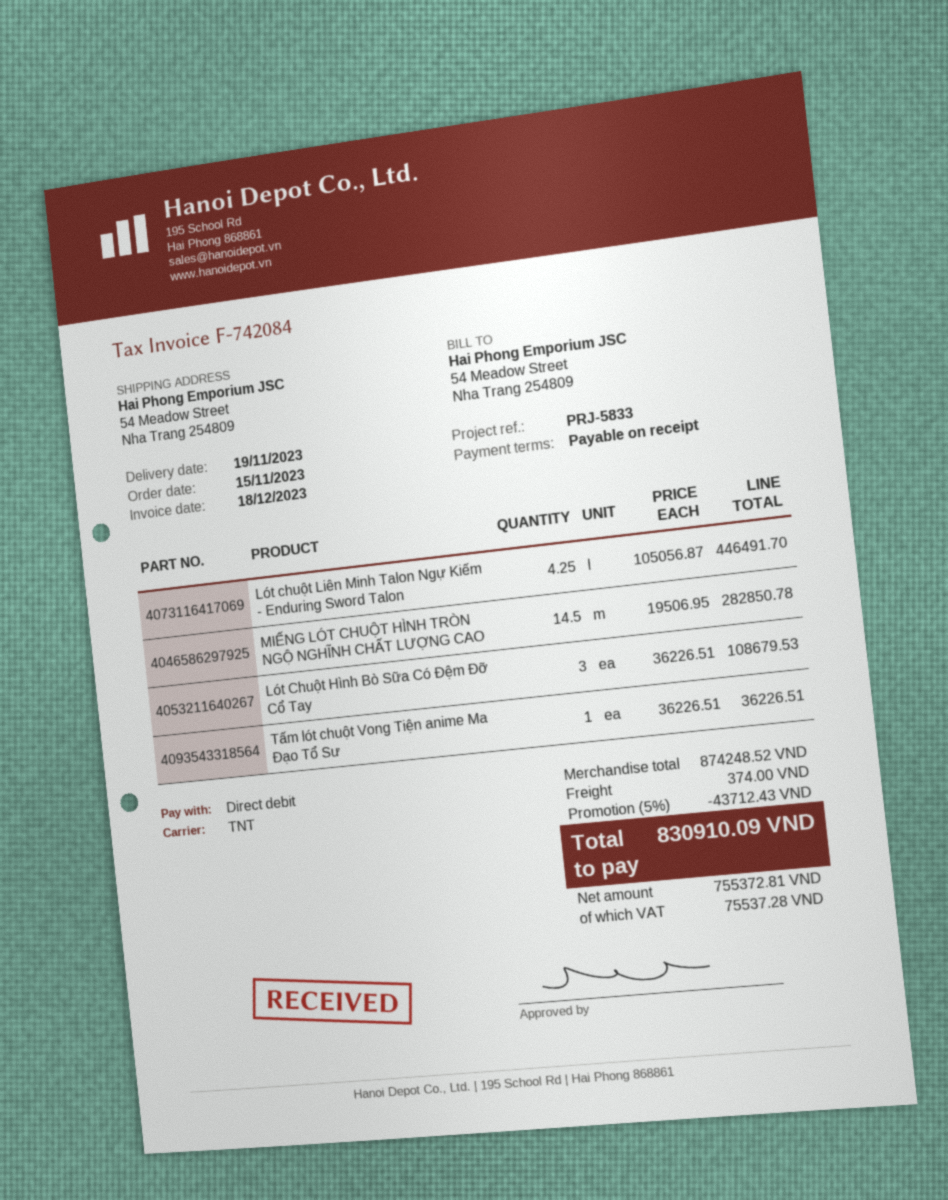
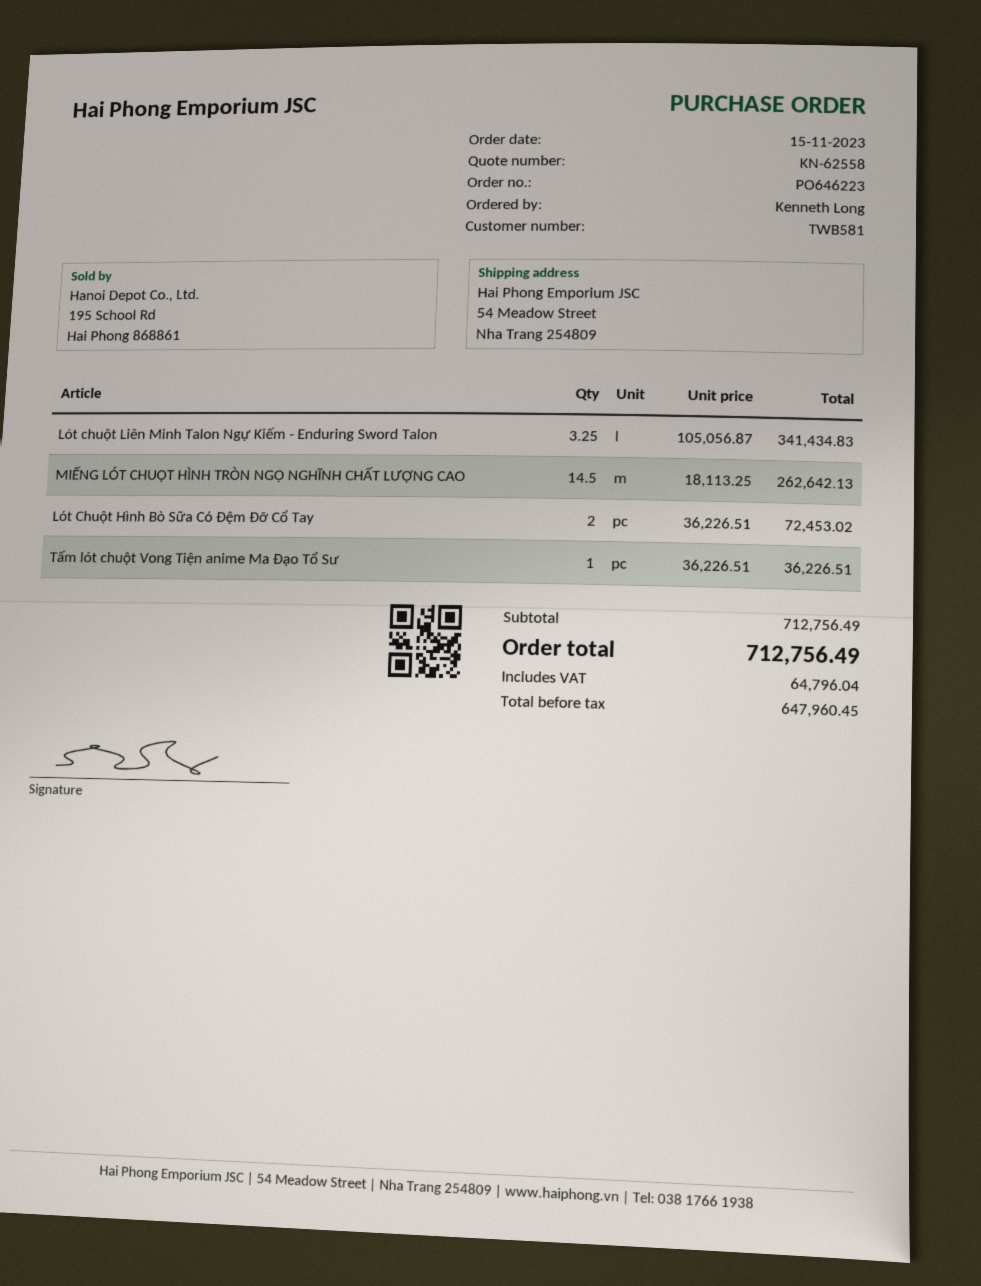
Lót chuột Liên Minh Talon Ngự Kiếm - Enduring Sword Talon: 4.25 x 105056.87 = 446491.70 -> 3.25 x 105056.87 = 341434.83
MIẾNG LÓT CHUỘT HÌNH TRÒN NGỘ NGHĨNH CHẤT LƯỢNG CAO: 14.5 x 19506.95 = 282850.78 -> 14.5 x 18113.25 = 262642.13
Lót Chuột Hình Bò Sữa Có Đệm Đỡ Cổ Tay: 3 x 36226.51 = 108679.53 -> 2 x 36226.51 = 72453.02
subtotal: 874248.52 -> 712756.49
discount: 5% = 43712.43 -> none
shipping: 374.00 -> none
net: 755372.81 -> 647960.45
tax: 75537.28 -> 64796.04
total: 830910.09 -> 712756.49

